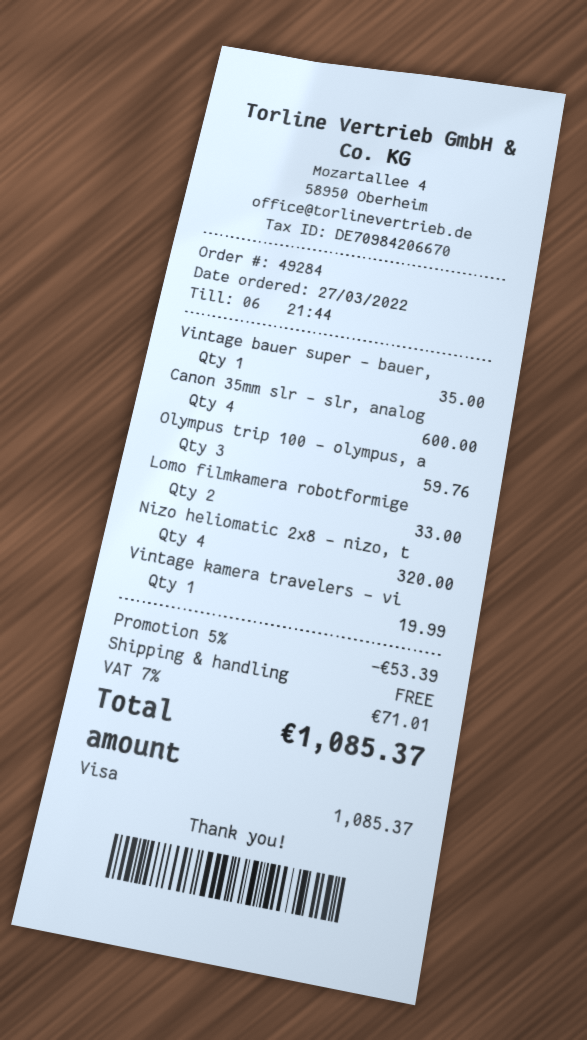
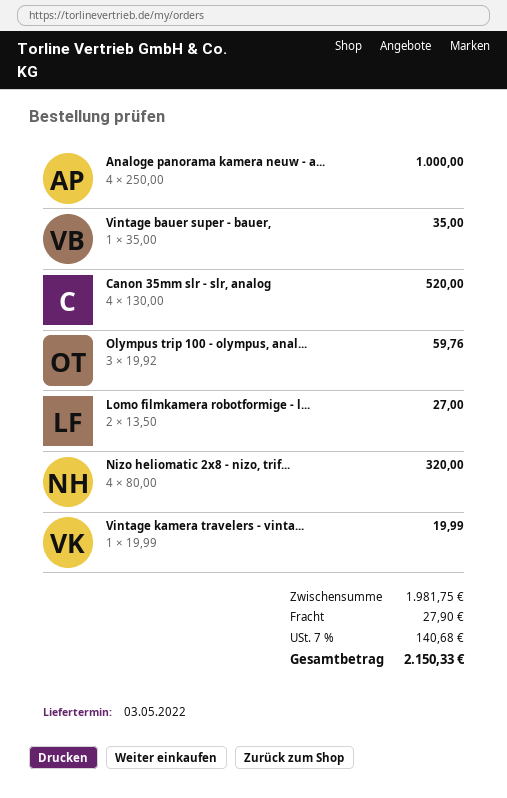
Canon 35mm slr - slr, analog: 4 for 600.00 -> 4 for 520.00
Lomo filmkamera robotformige: 2 for 33.00 -> 2 for 27.00
Analoge panorama kamera neuw - a...: none -> 4 for 1000.00
discount: 5% = 53.39 -> none
shipping: 0.00 -> 27.90
tax: 7% = 71.01 -> 7% = 140.68
total: 1085.37 -> 2150.33

